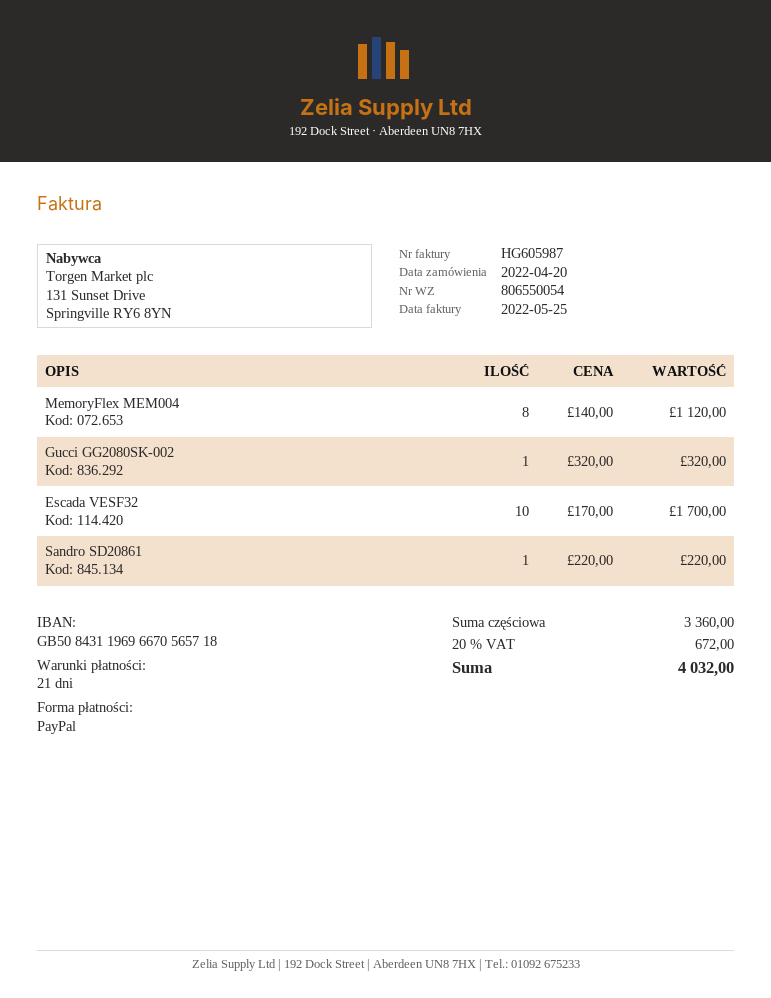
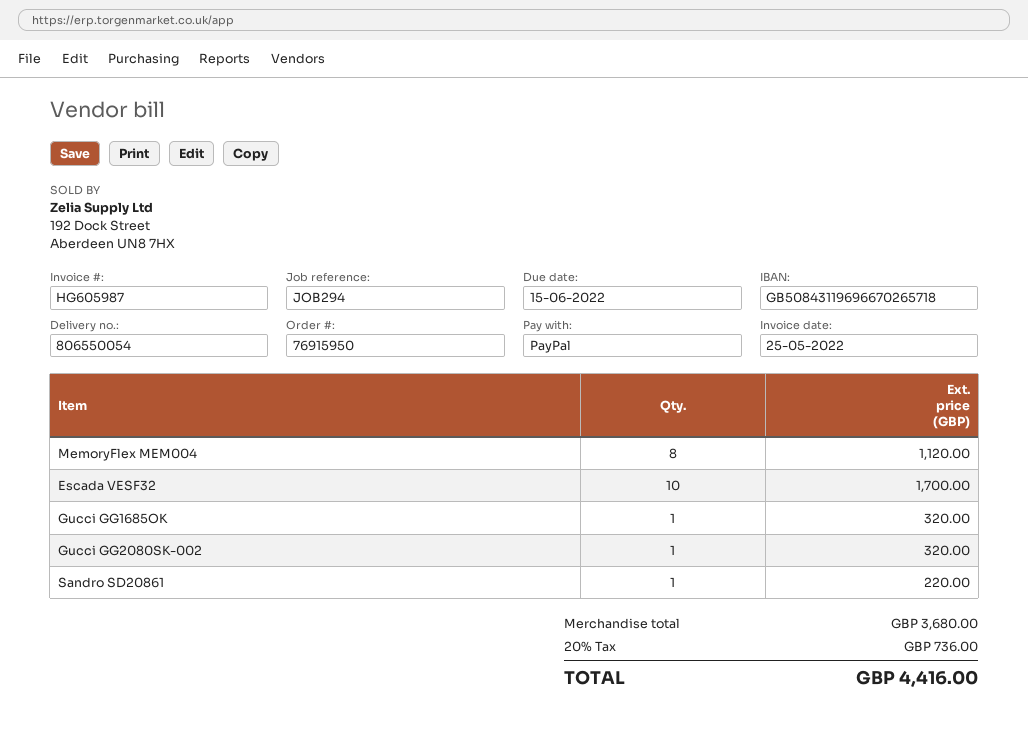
bank account: GB50843119696670565718 -> GB50843119696670265718
Gucci GG1685OK: none -> 1 for 320.00
subtotal: 3360.00 -> 3680.00
tax: 20% = 672.00 -> 20% = 736.00
total: 4032.00 -> 4416.00

